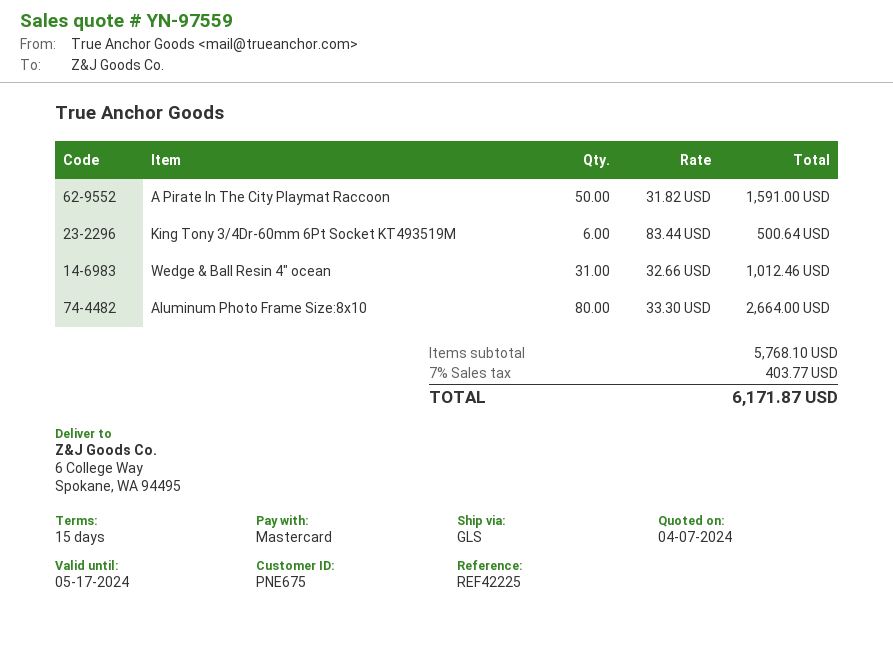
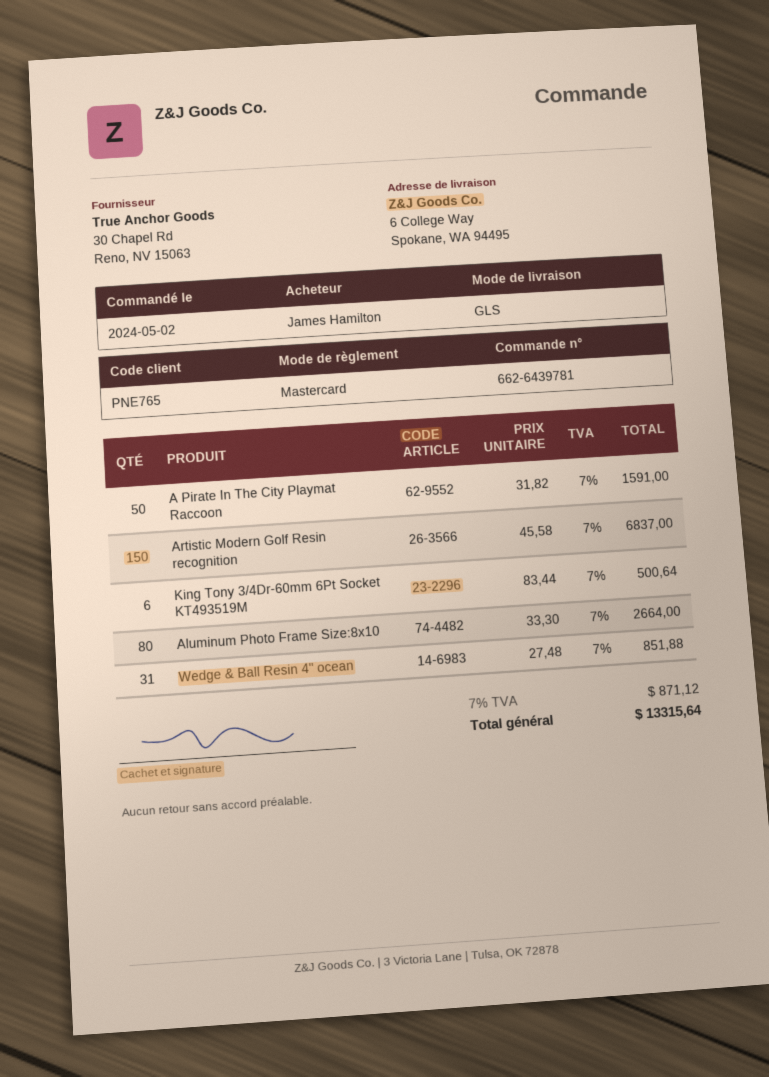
customer number: PNE675 -> PNE765
Wedge & Ball Resin 4" ocean: 31 x 32.66 = 1012.46 -> 31 x 27.48 = 851.88
Artistic Modern Golf Resin recognition: none -> 150 x 45.58 = 6837.00
tax: 7% = 403.77 -> 7% = 871.12
total: 6171.87 -> 13315.64

